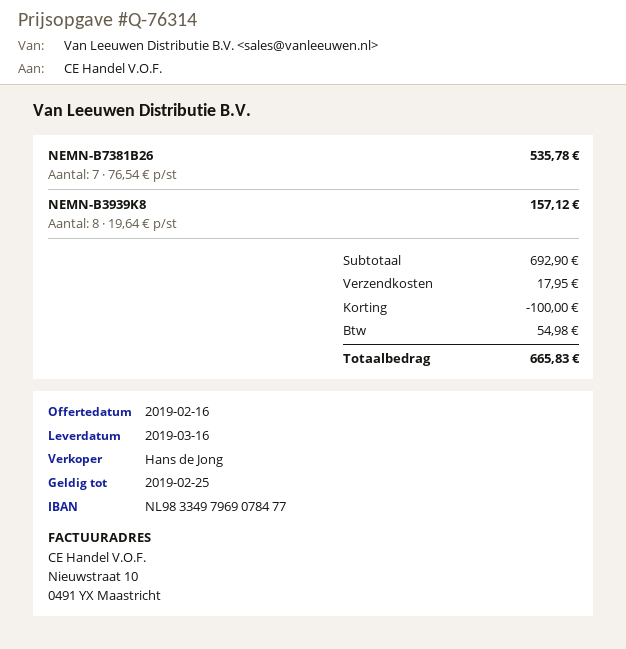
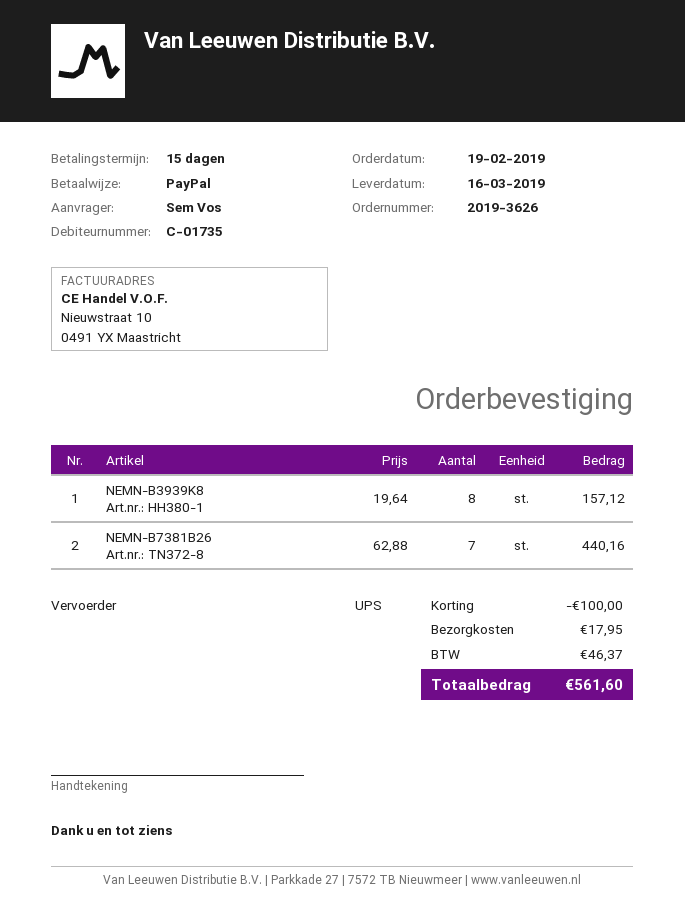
NEMN-B7381B26: 7 x 76.54 = 535.78 -> 7 x 62.88 = 440.16
tax: 54.98 -> 46.37
total: 665.83 -> 561.60

